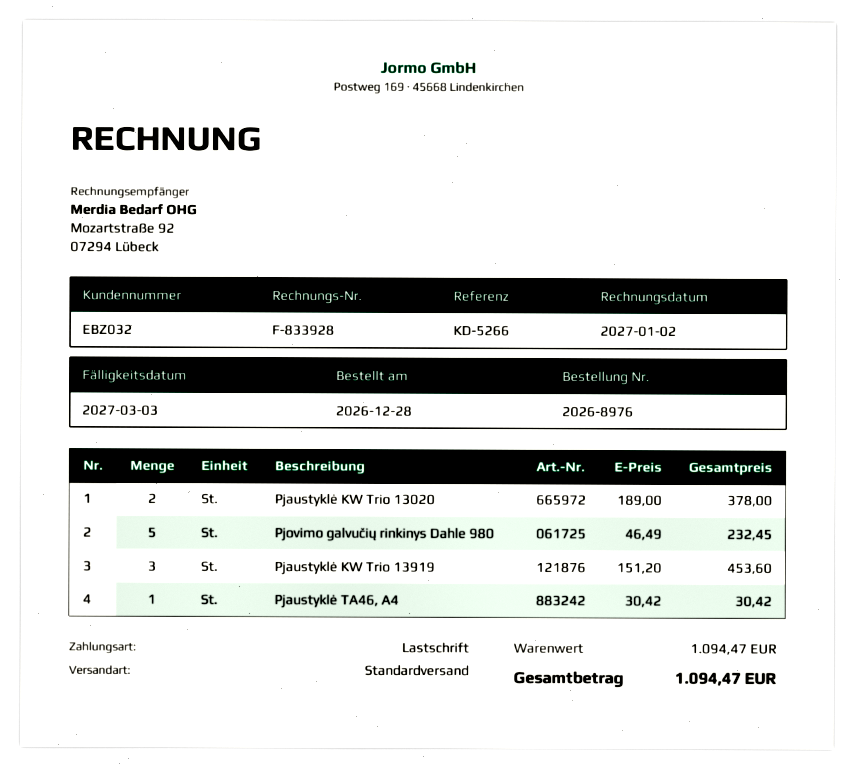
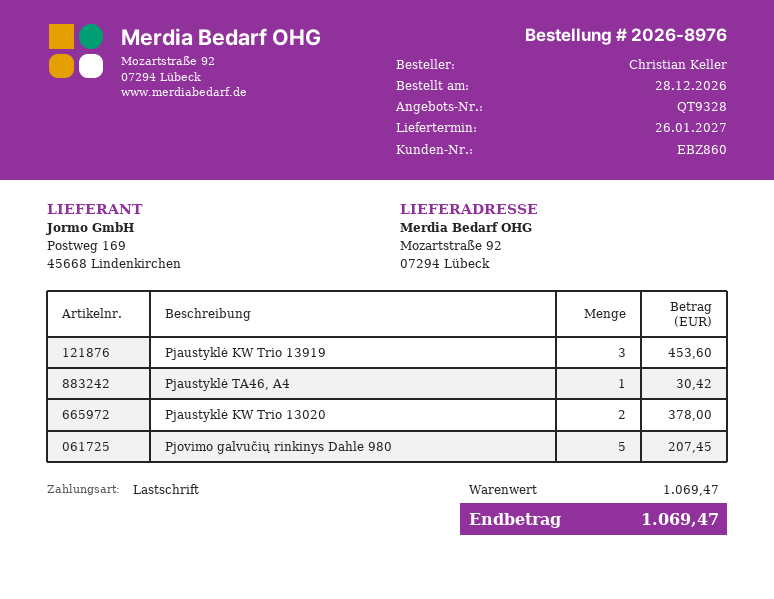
customer number: EBZ032 -> EBZ860
Pjovimo galvučių rinkinys Dahle 980: 5 for 232.45 -> 5 for 207.45
subtotal: 1094.47 -> 1069.47
total: 1094.47 -> 1069.47

